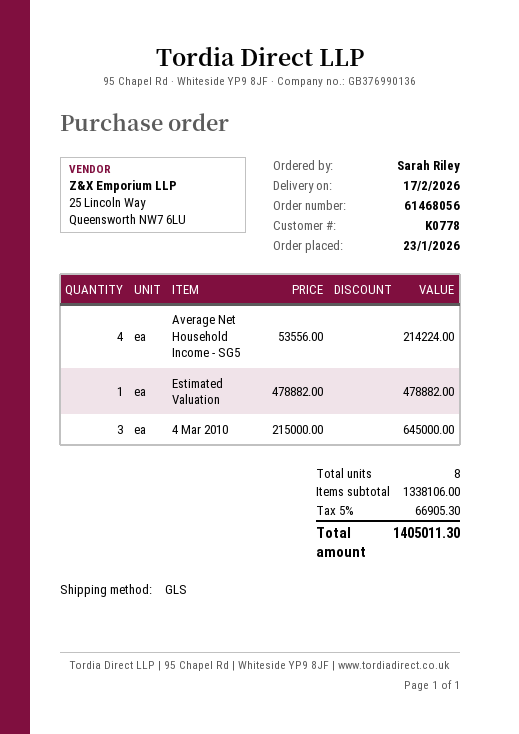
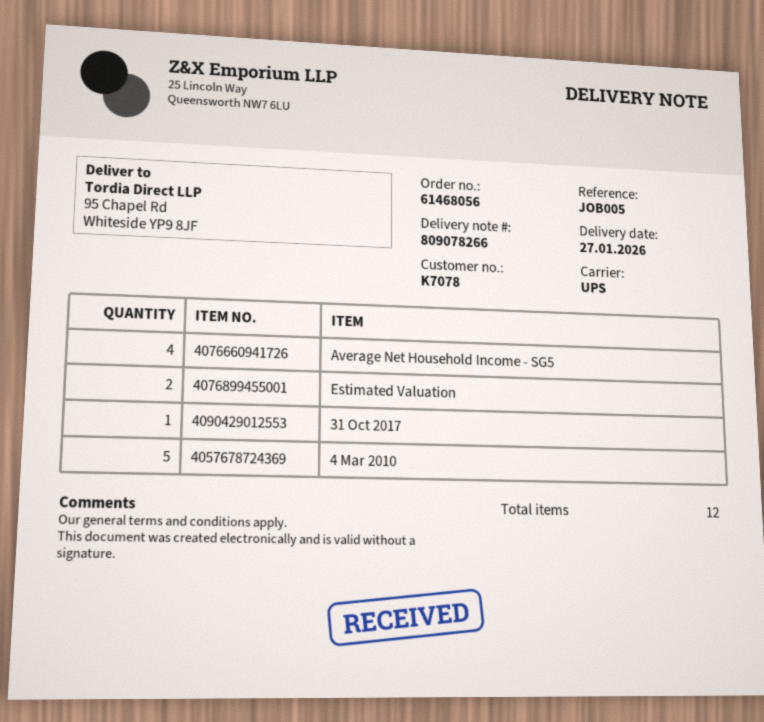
delivery date: 2026-02-17 -> 2026-01-27
customer number: K0778 -> K7078
shipping method: GLS -> UPS
Estimated Valuation: 1 -> 2
4 Mar 2010: 3 -> 5
31 Oct 2017: none -> 1
total quantity: 8 -> 12

